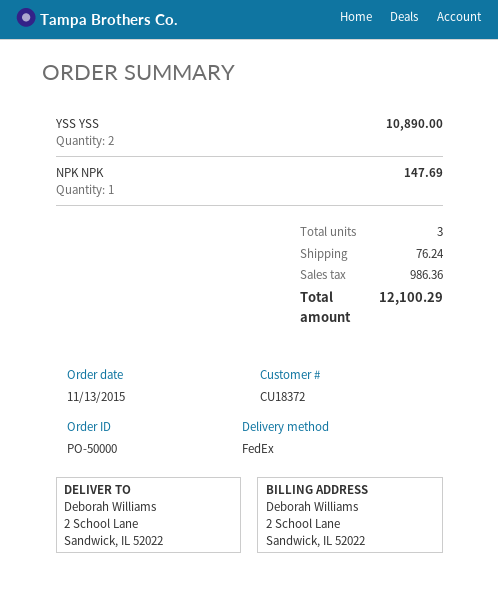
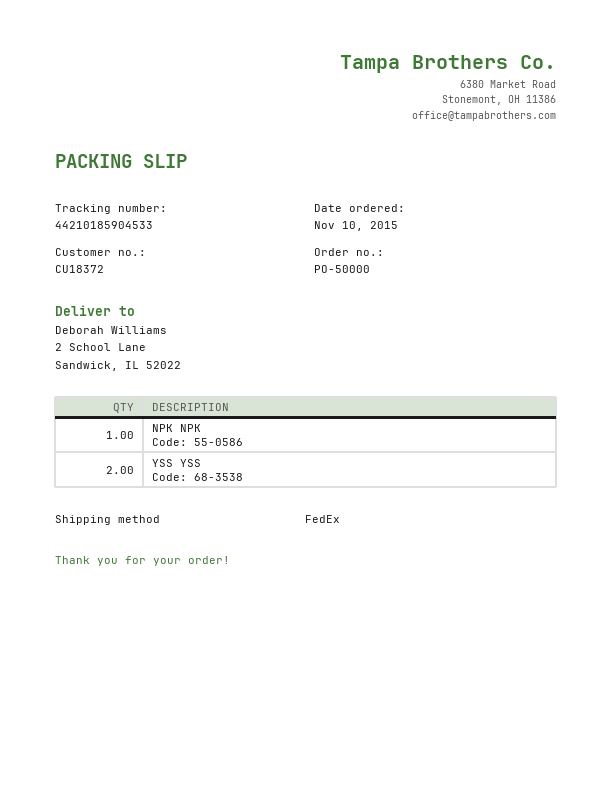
order date: 2015-11-13 -> 2015-11-10

